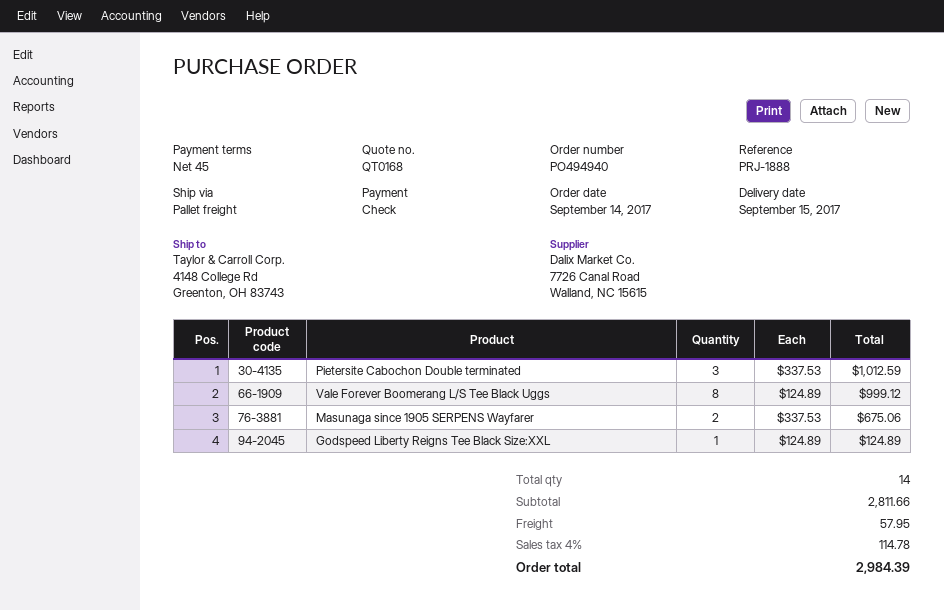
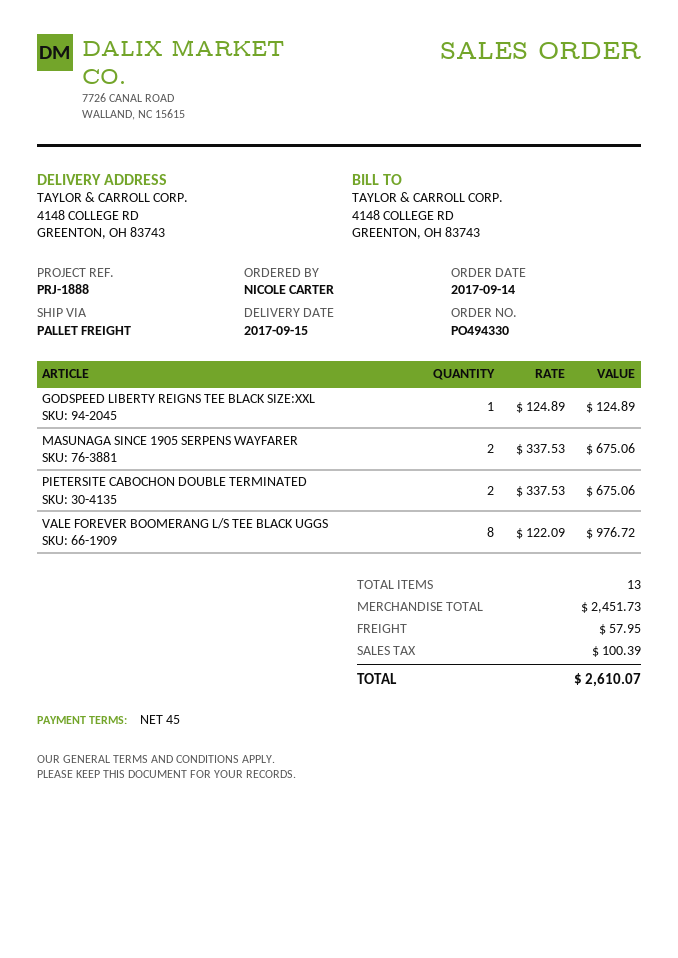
order number: PO494940 -> PO494330
Pietersite Cabochon Double terminated: 3 x 337.53 = 1012.59 -> 2 x 337.53 = 675.06
Vale Forever Boomerang L/S Tee Black Uggs: 8 x 124.89 = 999.12 -> 8 x 122.09 = 976.72
total quantity: 14 -> 13
subtotal: 2811.66 -> 2451.73
tax: 114.78 -> 100.39
total: 2984.39 -> 2610.07

